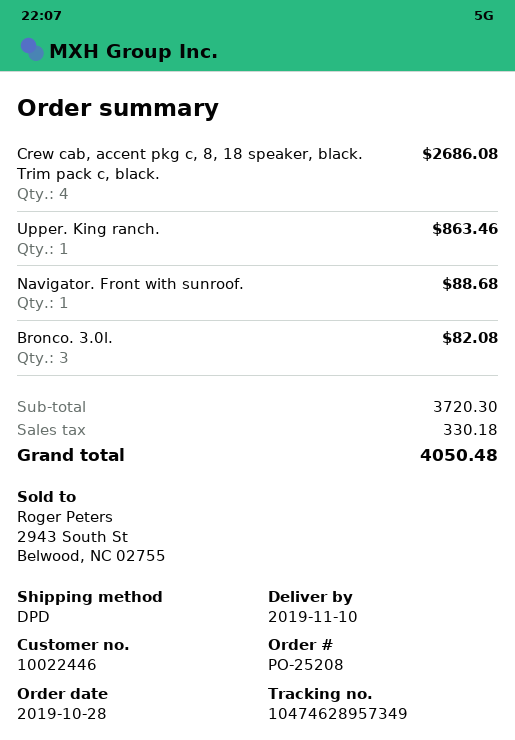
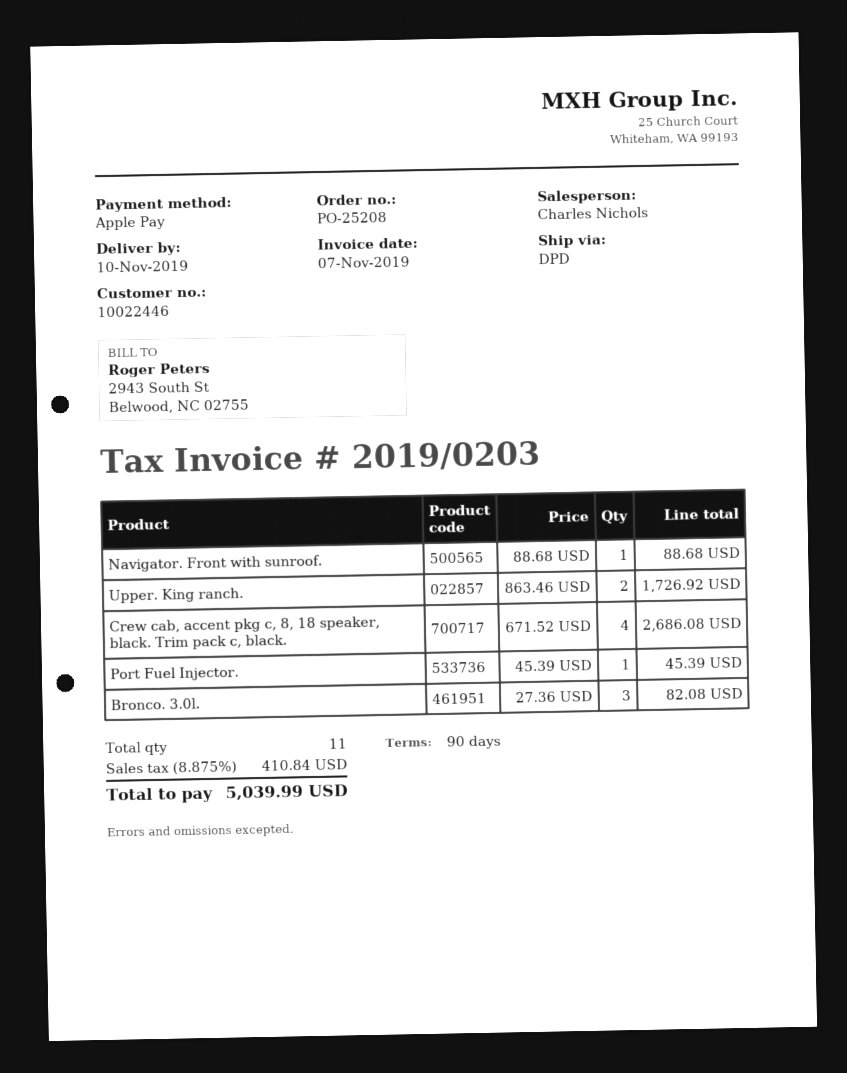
Upper. King ranch.: 1 for 863.46 -> 2 for 1726.92
Port Fuel Injector.: none -> 1 for 45.39
tax: 330.18 -> 410.84
total: 4050.48 -> 5039.99

